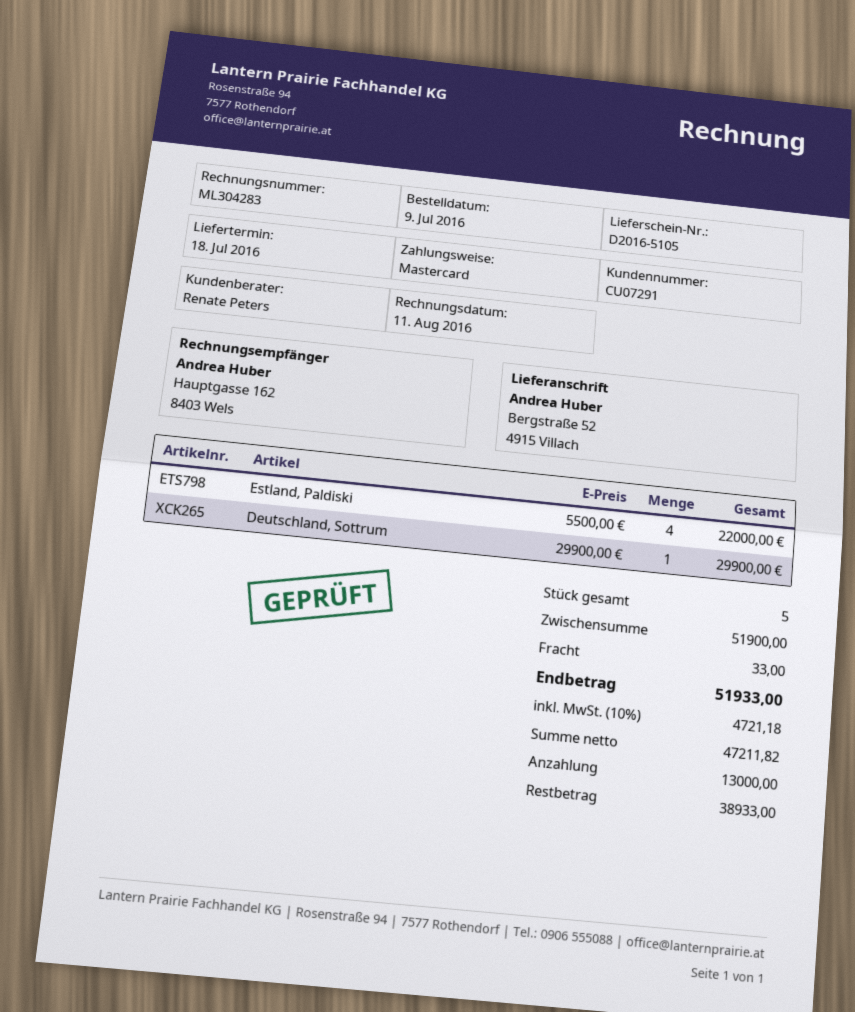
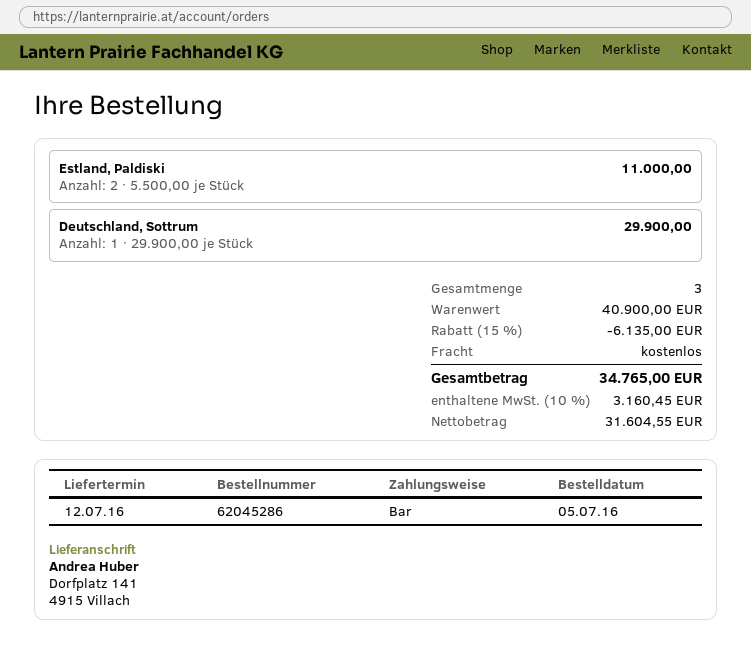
order date: 2016-07-09 -> 2016-07-05
delivery date: 2016-07-18 -> 2016-07-12
payment method: Mastercard -> cash
ship to: Bergstraße 52, 4915 Villach -> Dorfplatz 141, 4915 Villach
Estland, Paldiski: 4 x 5500.00 = 22000.00 -> 2 x 5500.00 = 11000.00
total quantity: 5 -> 3
subtotal: 51900.00 -> 40900.00
discount: none -> 15% = 6135.00
shipping: 33.00 -> 0.00
net: 47211.82 -> 31604.55
tax: 10% = 4721.18 -> 10% = 3160.45
total: 51933.00 -> 34765.00

